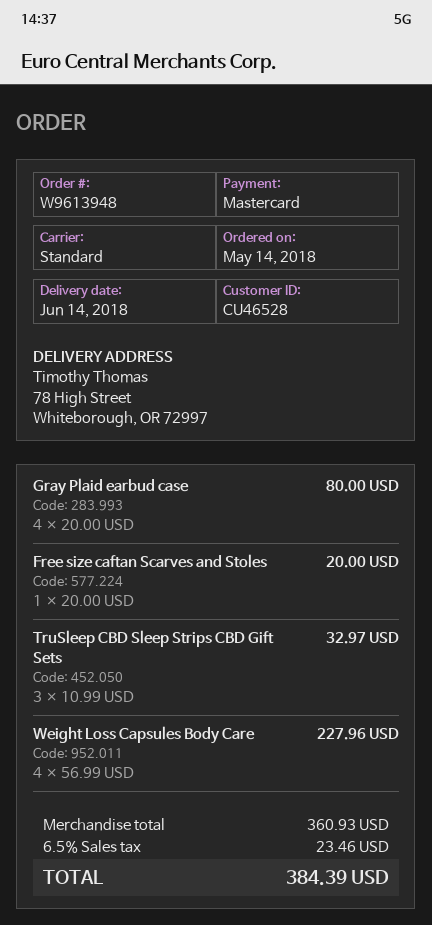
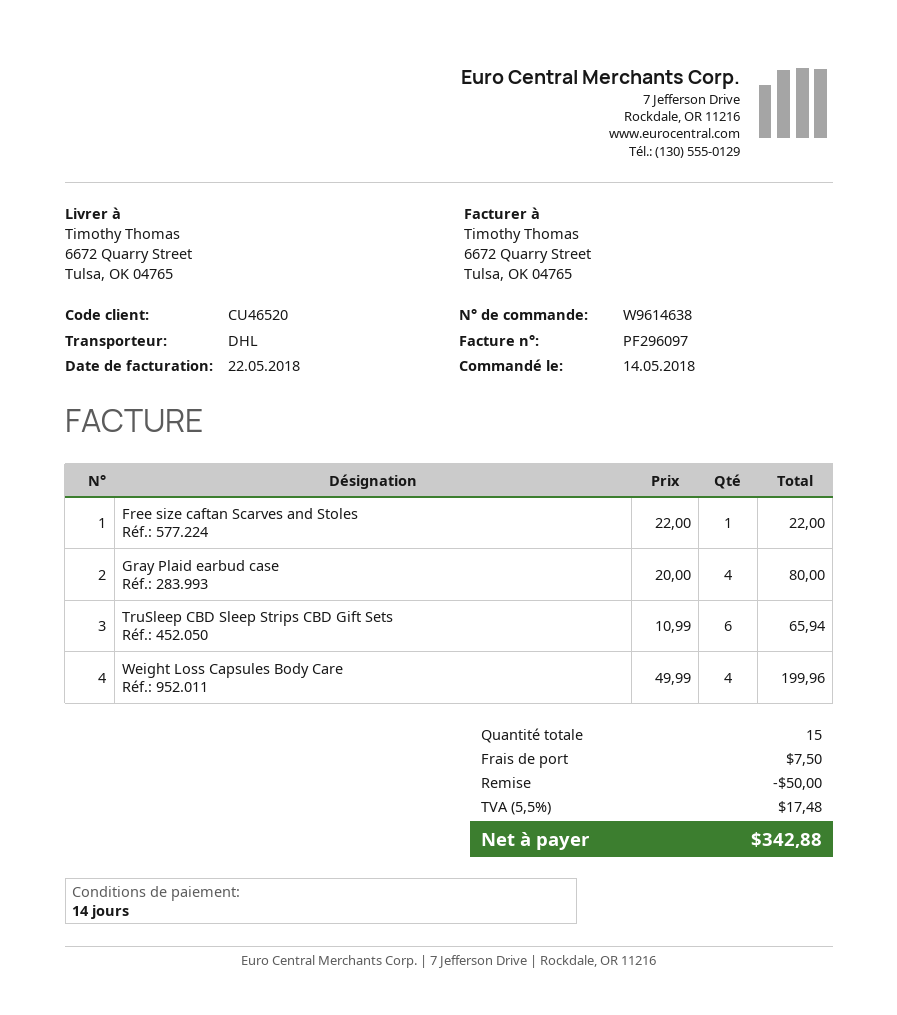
order number: W9613948 -> W9614638
customer number: CU46528 -> CU46520
shipping method: standard -> DHL
ship to: 78 High Street, Whiteborough, OR 72997 -> 6672 Quarry Street, Tulsa, OK 04765
Free size caftan Scarves and Stoles: 1 x 20.00 = 20.00 -> 1 x 22.00 = 22.00
TruSleep CBD Sleep Strips CBD Gift Sets: 3 x 10.99 = 32.97 -> 6 x 10.99 = 65.94
Weight Loss Capsules Body Care: 4 x 56.99 = 227.96 -> 4 x 49.99 = 199.96
discount: none -> 50.00
shipping: none -> 7.50
tax: 6.5% = 23.46 -> 5.5% = 17.48
total: 384.39 -> 342.88

